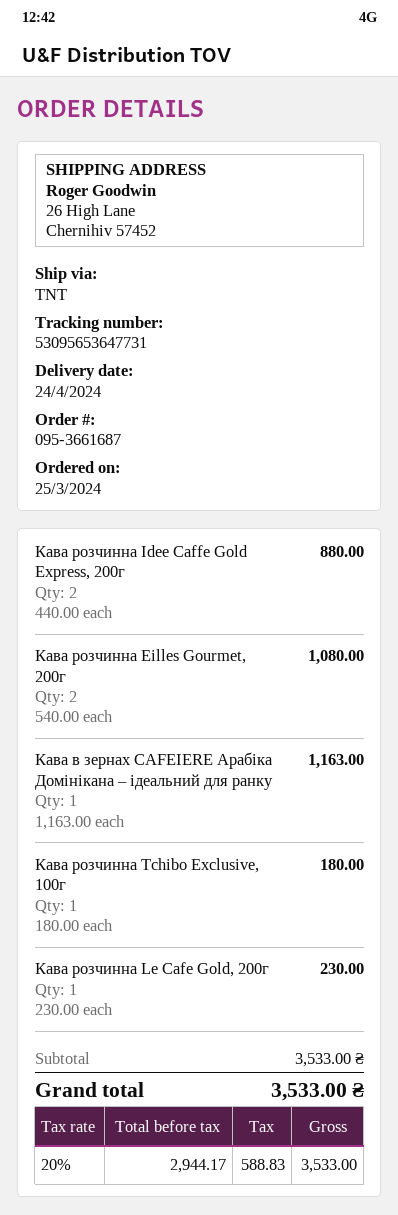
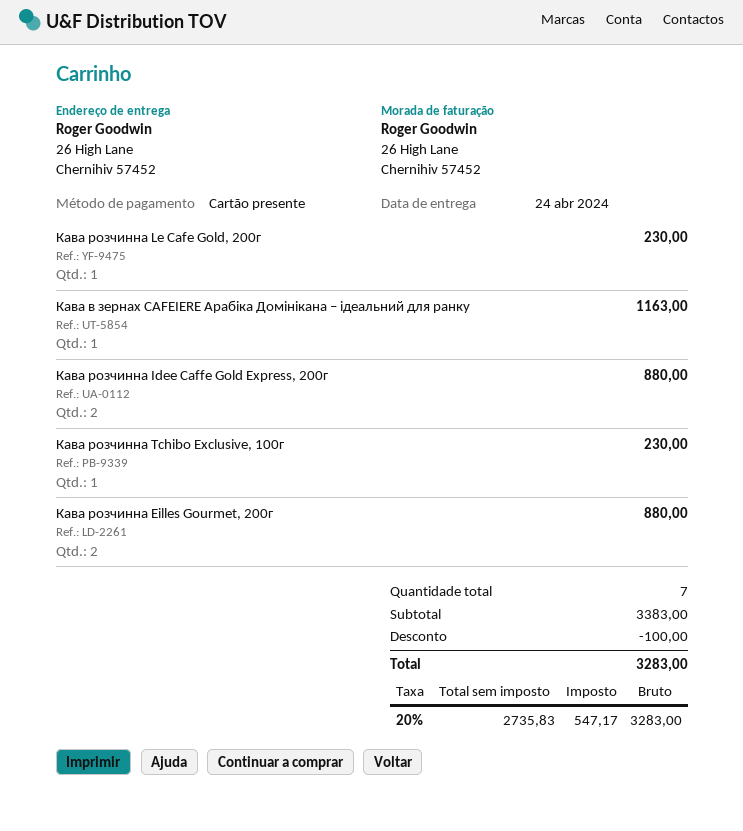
Кава розчинна Eilles Gourmet, 200г: 2 for 1080.00 -> 2 for 880.00
Кава розчинна Tchibo Exclusive, 100г: 1 for 180.00 -> 1 for 230.00
subtotal: 3533.00 -> 3383.00
discount: none -> 100.00
net: 2944.17 -> 2735.83
tax: 20% = 588.83 -> 20% = 547.17
total: 3533.00 -> 3283.00

